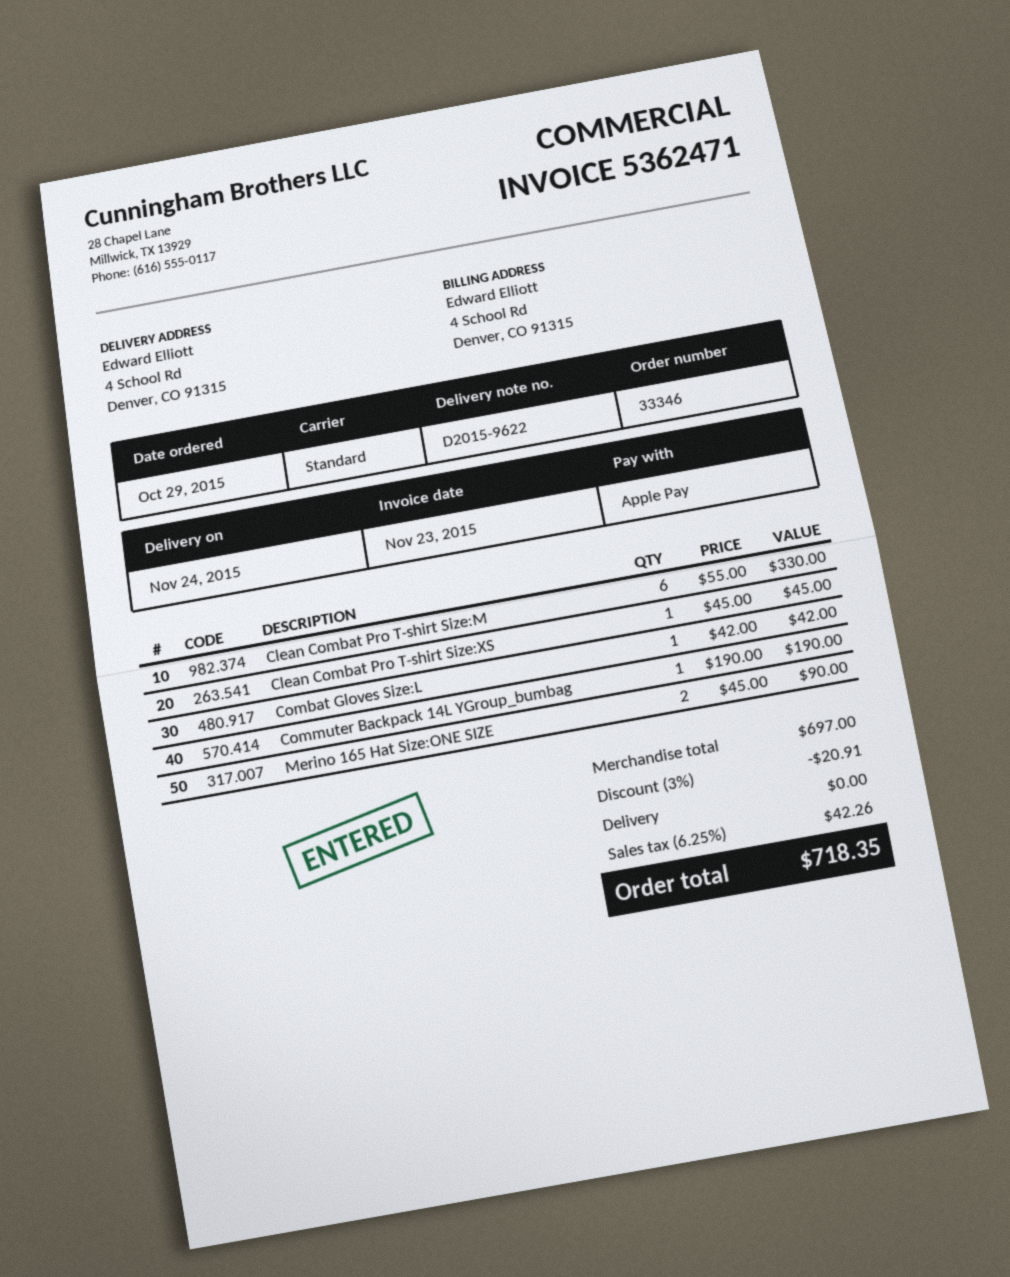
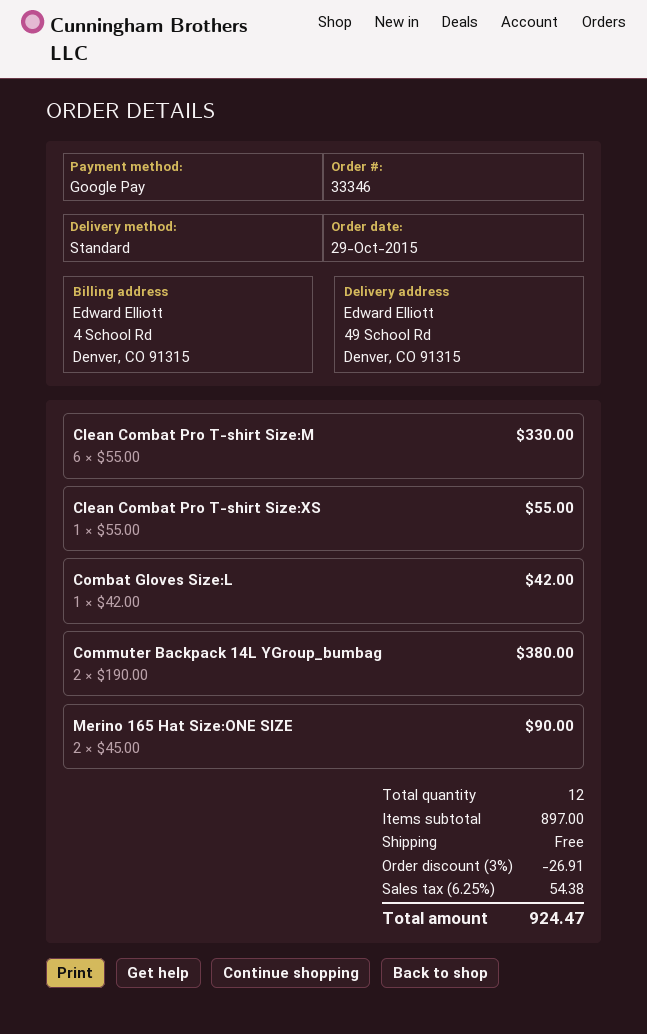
payment method: Apple Pay -> Google Pay
ship to: 4 School Rd, Denver, CO 91315 -> 49 School Rd, Denver, CO 91315
Clean Combat Pro T-shirt Size:XS: 1 x 45.00 = 45.00 -> 1 x 55.00 = 55.00
Commuter Backpack 14L YGroup_bumbag: 1 x 190.00 = 190.00 -> 2 x 190.00 = 380.00
subtotal: 697.00 -> 897.00
discount: 3% = 20.91 -> 3% = 26.91
tax: 6.25% = 42.26 -> 6.25% = 54.38
total: 718.35 -> 924.47

